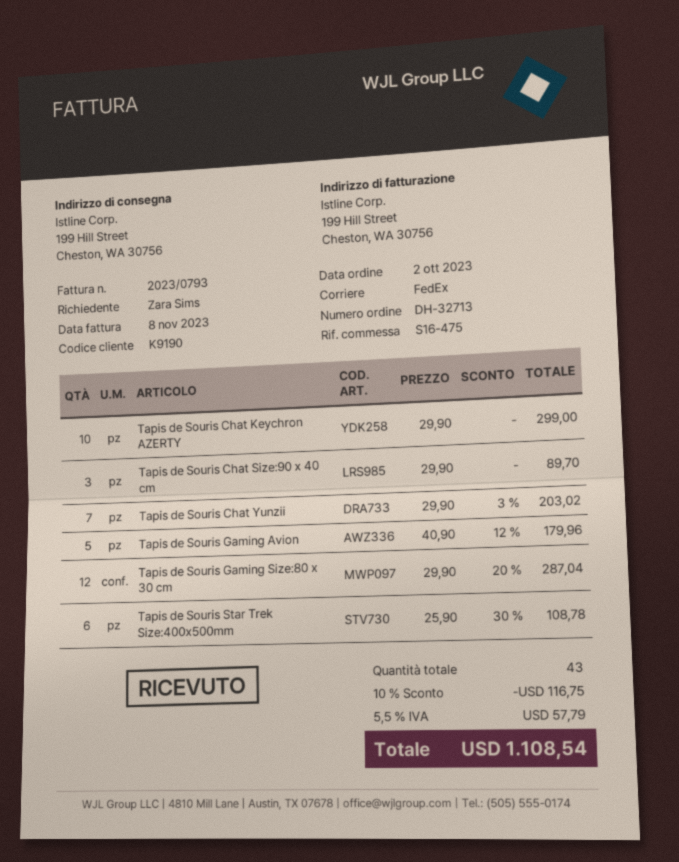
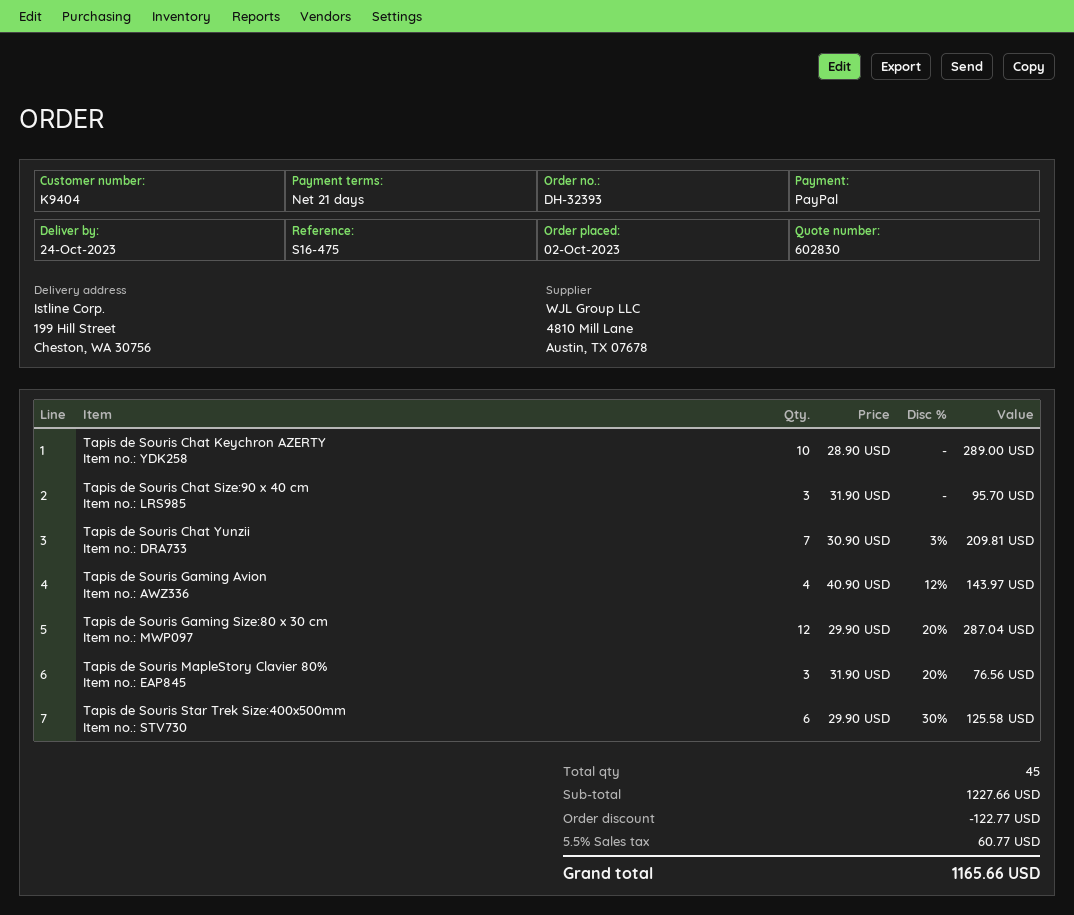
order number: DH-32713 -> DH-32393
customer number: K9190 -> K9404
Tapis de Souris Chat Keychron AZERTY: 10 x 29.90 = 299.00 -> 10 x 28.90 = 289.00
Tapis de Souris Chat Size:90 x 40 cm: 3 x 29.90 = 89.70 -> 3 x 31.90 = 95.70
Tapis de Souris Chat Yunzii: 7 x 29.90 - 3% = 203.02 -> 7 x 30.90 - 3% = 209.81
Tapis de Souris Gaming Avion: 5 x 40.90 - 12% = 179.96 -> 4 x 40.90 - 12% = 143.97
Tapis de Souris Star Trek Size:400x500mm: 6 x 25.90 - 30% = 108.78 -> 6 x 29.90 - 30% = 125.58
Tapis de Souris MapleStory Clavier 80%: none -> 3 x 31.90 - 20% = 76.56
total quantity: 43 -> 45
discount: 116.75 -> 122.77
tax: 5.5% = 57.79 -> 5.5% = 60.77
total: 1108.54 -> 1165.66

